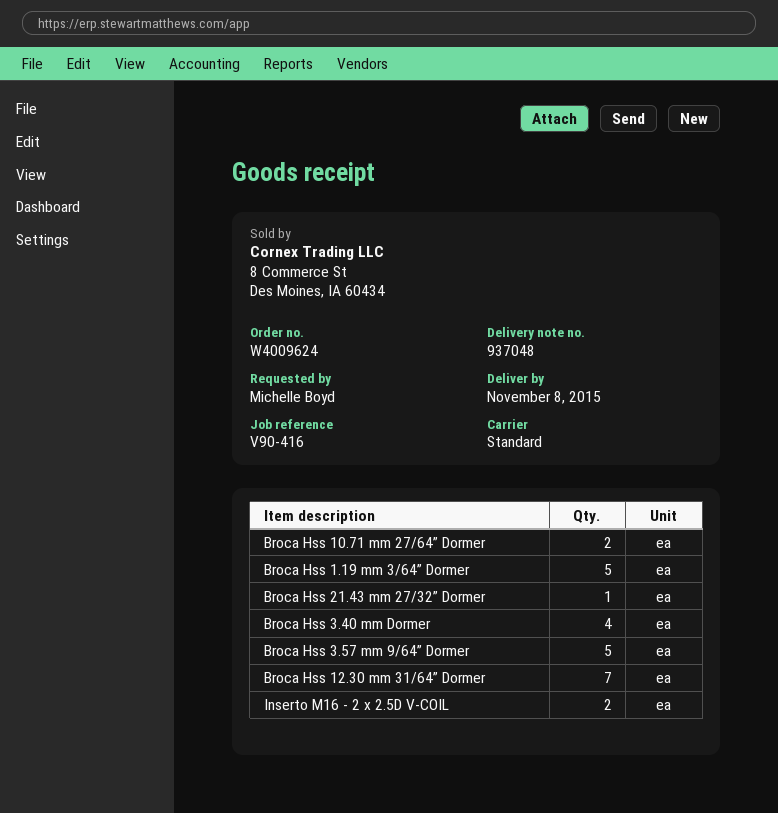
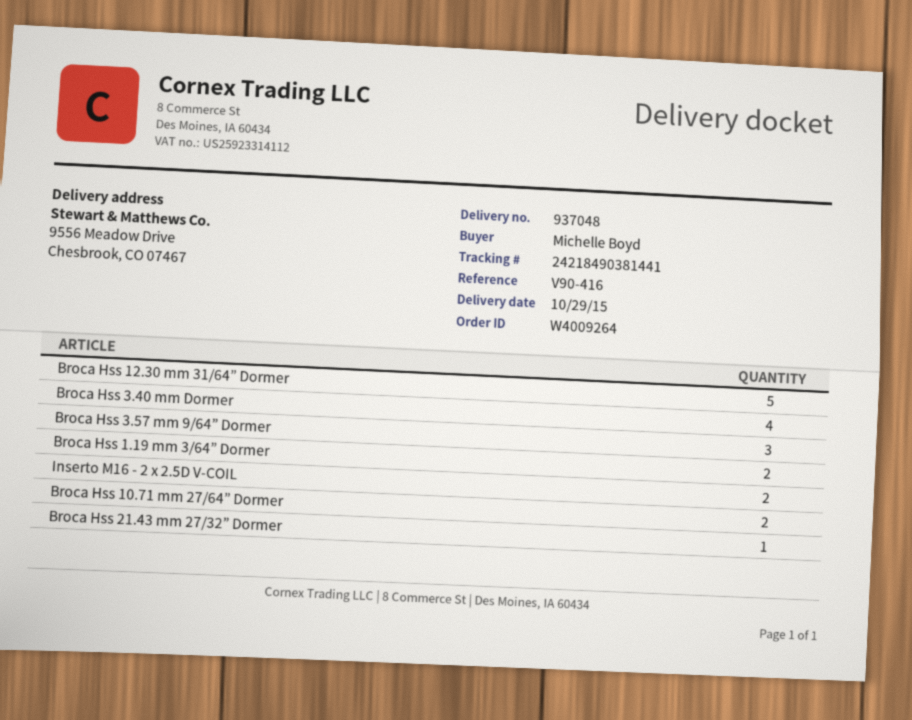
order number: W4009624 -> W4009264
delivery date: 2015-11-08 -> 2015-10-29
Broca Hss 1.19 mm 3/64” Dormer: 5 -> 2
Broca Hss 3.57 mm 9/64” Dormer: 5 -> 3
Broca Hss 12.30 mm 31/64” Dormer: 7 -> 5

